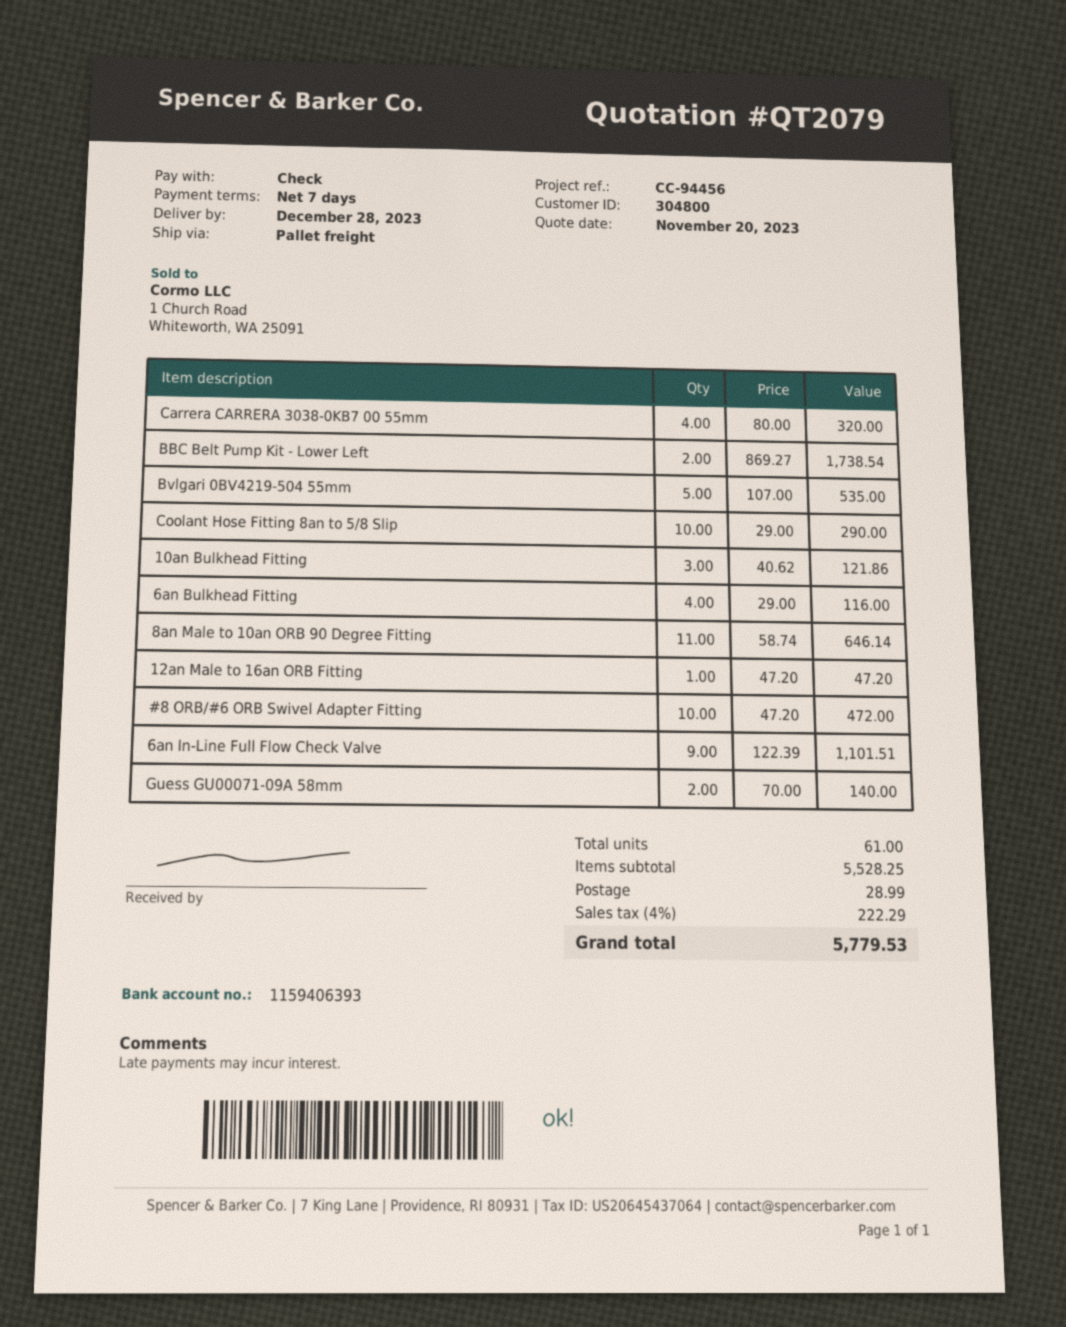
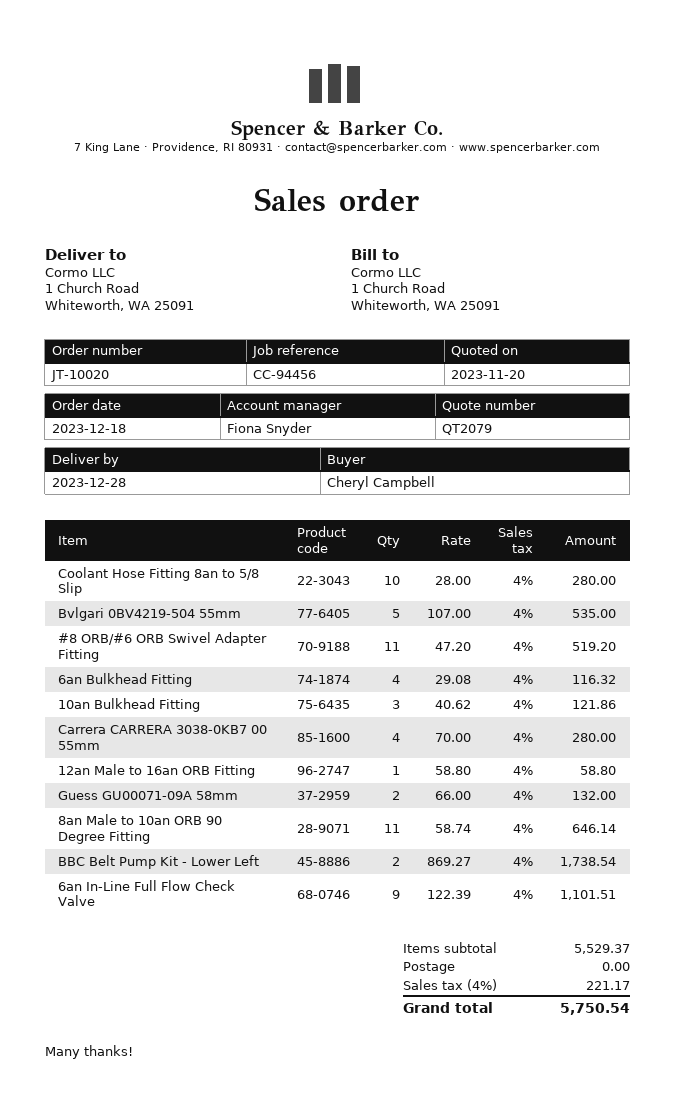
Carrera CARRERA 3038-0KB7 00 55mm: 4 x 80.00 = 320.00 -> 4 x 70.00 = 280.00
Coolant Hose Fitting 8an to 5/8 Slip: 10 x 29.00 = 290.00 -> 10 x 28.00 = 280.00
6an Bulkhead Fitting: 4 x 29.00 = 116.00 -> 4 x 29.08 = 116.32
12an Male to 16an ORB Fitting: 1 x 47.20 = 47.20 -> 1 x 58.80 = 58.80
#8 ORB/#6 ORB Swivel Adapter Fitting: 10 x 47.20 = 472.00 -> 11 x 47.20 = 519.20
Guess GU00071-09A 58mm: 2 x 70.00 = 140.00 -> 2 x 66.00 = 132.00
subtotal: 5528.25 -> 5529.37
shipping: 28.99 -> 0.00
tax: 4% = 222.29 -> 4% = 221.17
total: 5779.53 -> 5750.54

